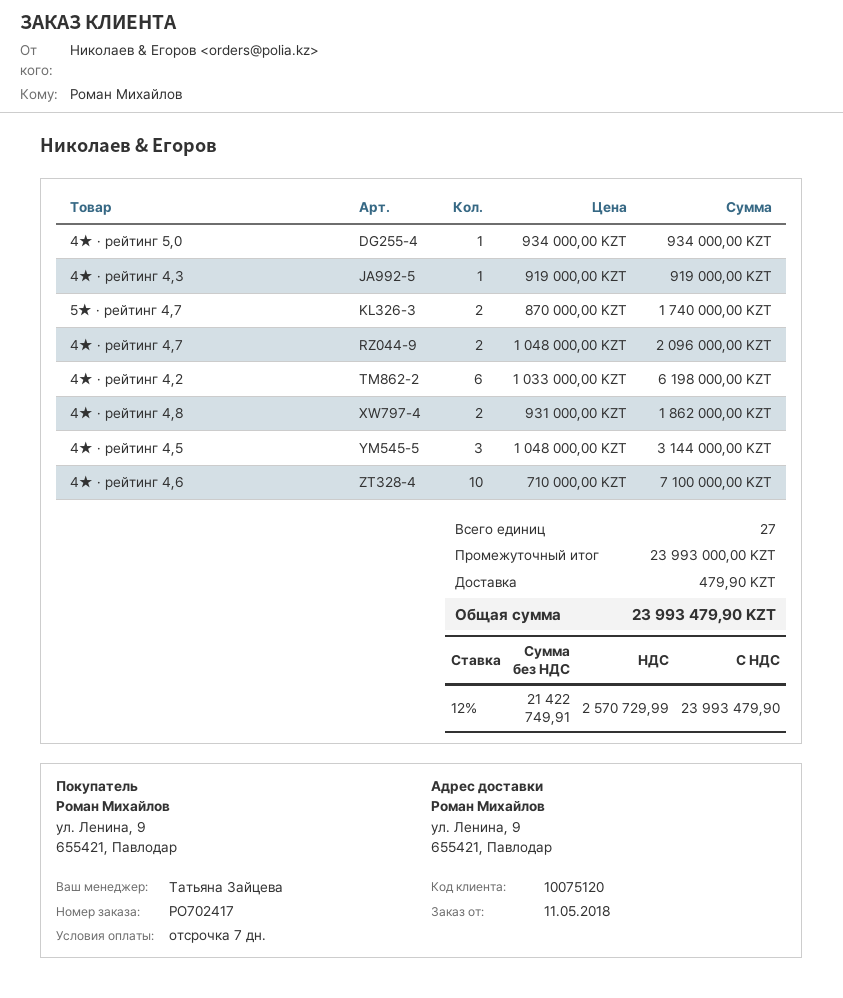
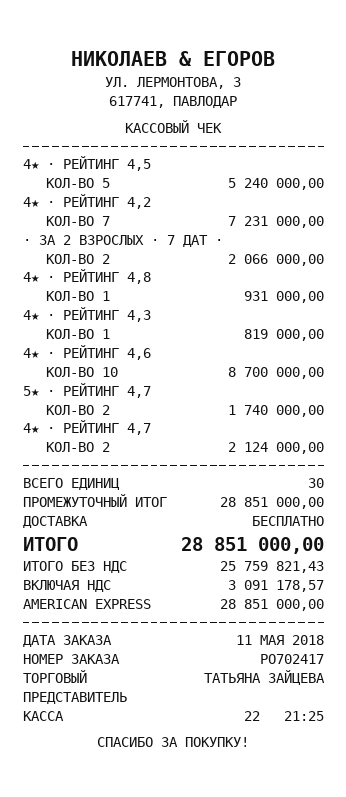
4★ · рейтинг 5,0: 1 for 934000.00 -> none
4★ · рейтинг 4,3: 1 for 919000.00 -> 1 for 819000.00
4★ · рейтинг 4,7: 2 for 2096000.00 -> 2 for 2124000.00
4★ · рейтинг 4,2: 6 for 6198000.00 -> 7 for 7231000.00
4★ · рейтинг 4,8: 2 for 1862000.00 -> 1 for 931000.00
4★ · рейтинг 4,5: 3 for 3144000.00 -> 5 for 5240000.00
4★ · рейтинг 4,6: 10 for 7100000.00 -> 10 for 8700000.00
· ЗА 2 ВЗРОСЛЫХ · 7 ДАТ ·: none -> 2 for 2066000.00
total quantity: 27 -> 30
subtotal: 23993000.00 -> 28851000.00
shipping: 479.90 -> 0.00
net: 21422749.91 -> 25759821.43
tax: 2570729.99 -> 3091178.57
total: 23993479.90 -> 28851000.00

